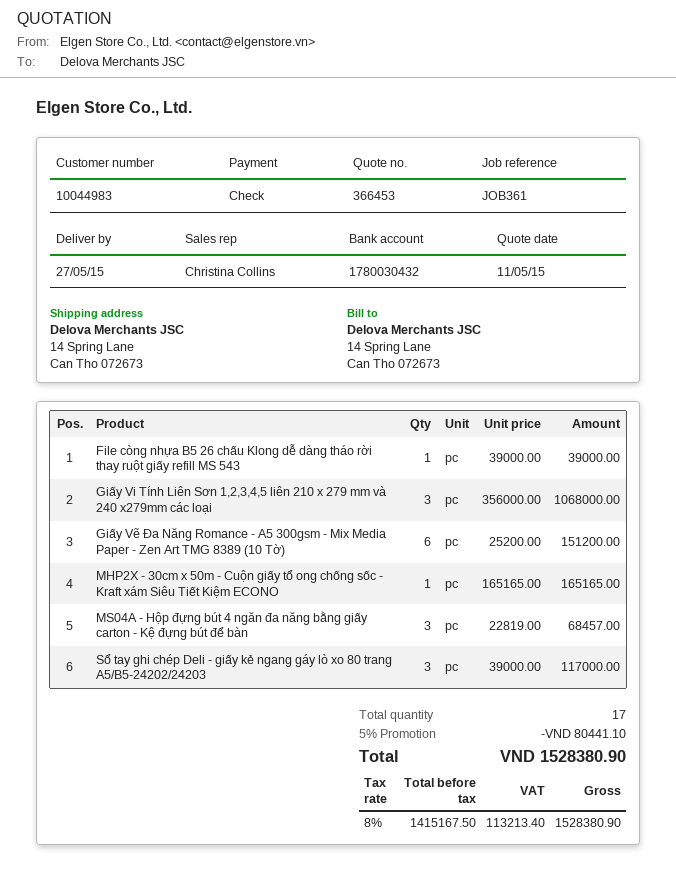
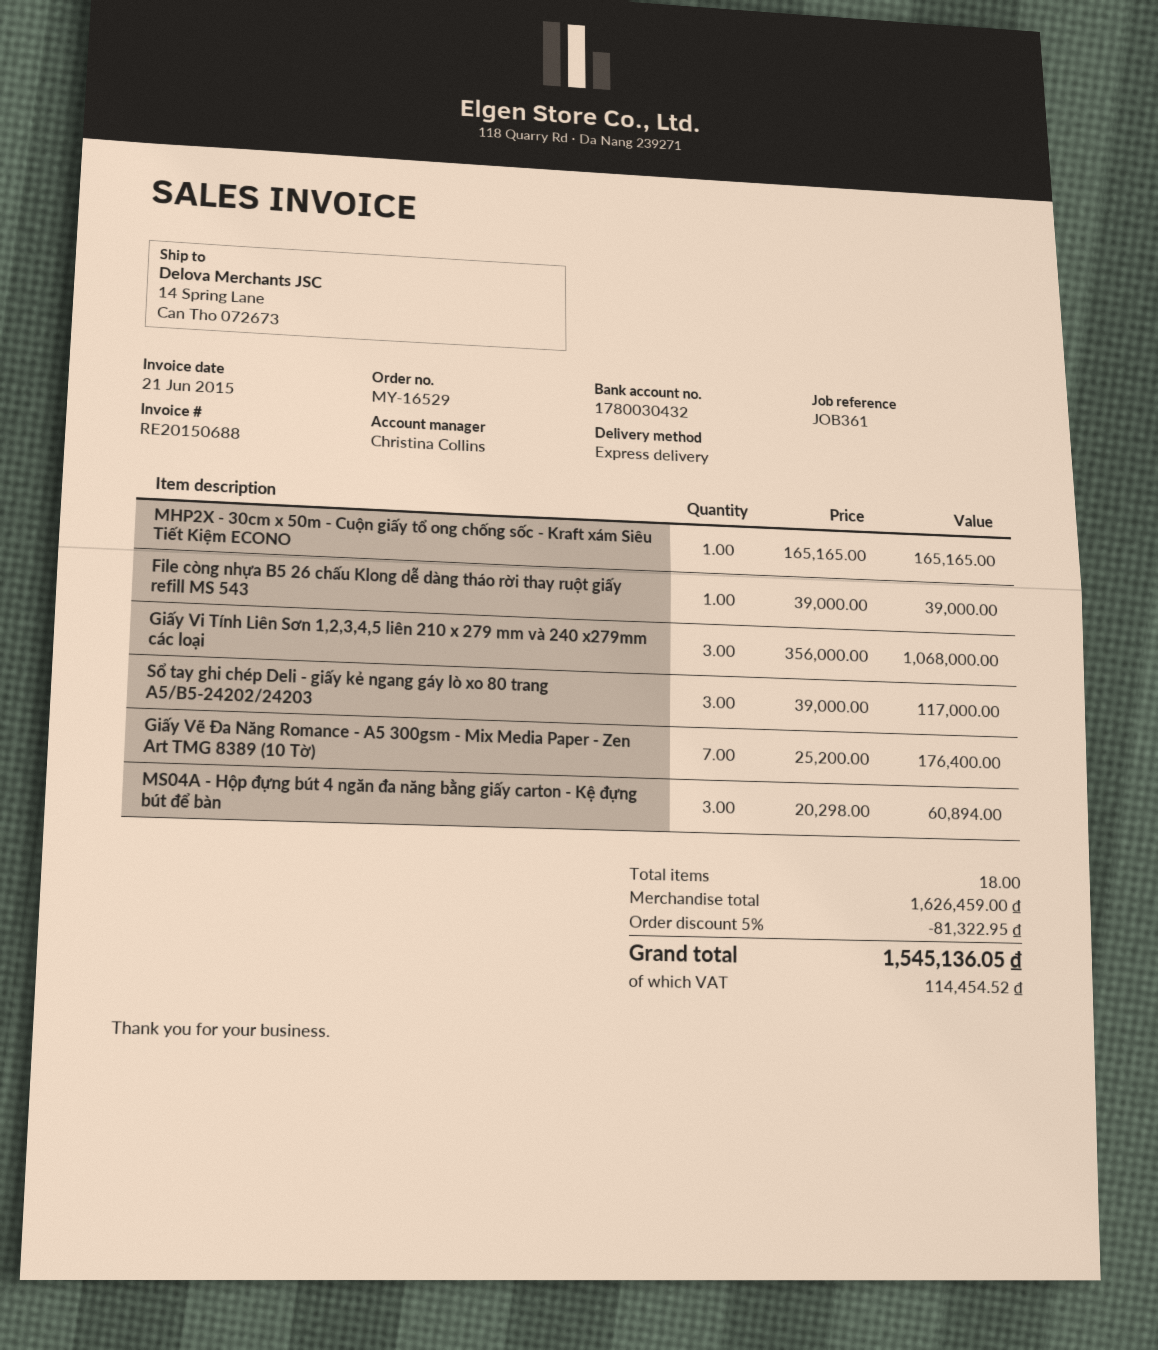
Giấy Vẽ Đa Năng Romance - A5 300gsm - Mix Media Paper - Zen Art TMG 8389 (10 Tờ): 6 x 25200.00 = 151200.00 -> 7 x 25200.00 = 176400.00
MS04A - Hộp đựng bút 4 ngăn đa năng bằng giấy carton - Kệ đựng bút để bàn: 3 x 22819.00 = 68457.00 -> 3 x 20298.00 = 60894.00
total quantity: 17 -> 18
discount: 5% = 80441.10 -> 5% = 81322.95
tax: 113213.40 -> 114454.52
total: 1528380.90 -> 1545136.05

